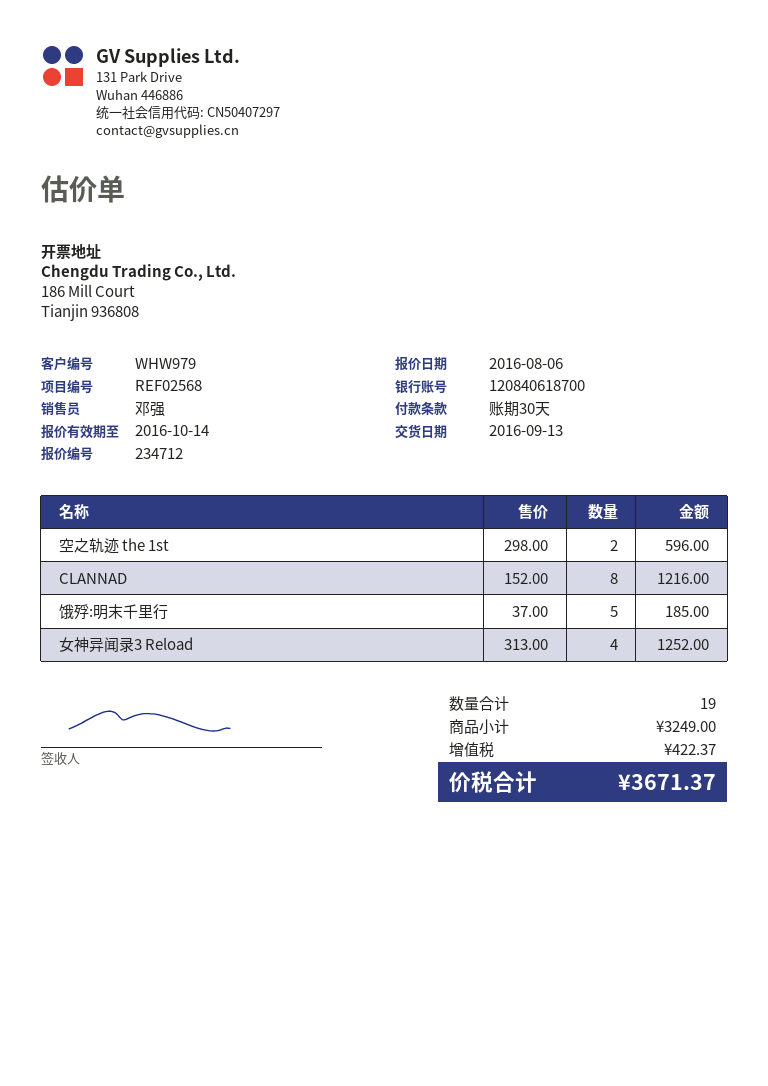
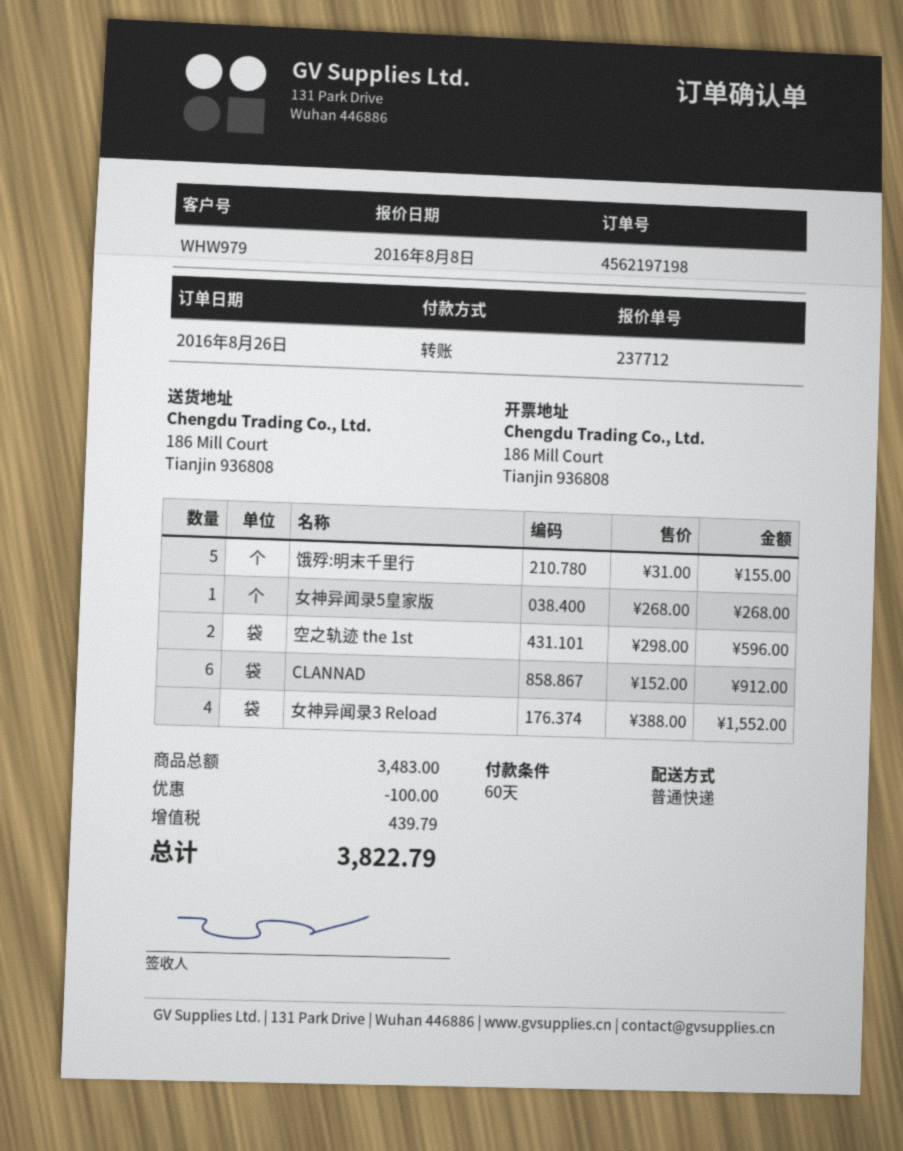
quote number: 234712 -> 237712
quote date: 2016-08-06 -> 2016-08-08
payment terms: 30 days -> 60 days
CLANNAD: 8 x 152.00 = 1216.00 -> 6 x 152.00 = 912.00
饿殍:明末千里行: 5 x 37.00 = 185.00 -> 5 x 31.00 = 155.00
女神异闻录3 Reload: 4 x 313.00 = 1252.00 -> 4 x 388.00 = 1552.00
女神异闻录5皇家版: none -> 1 x 268.00 = 268.00
subtotal: 3249.00 -> 3483.00
discount: none -> 100.00
tax: 422.37 -> 439.79
total: 3671.37 -> 3822.79

